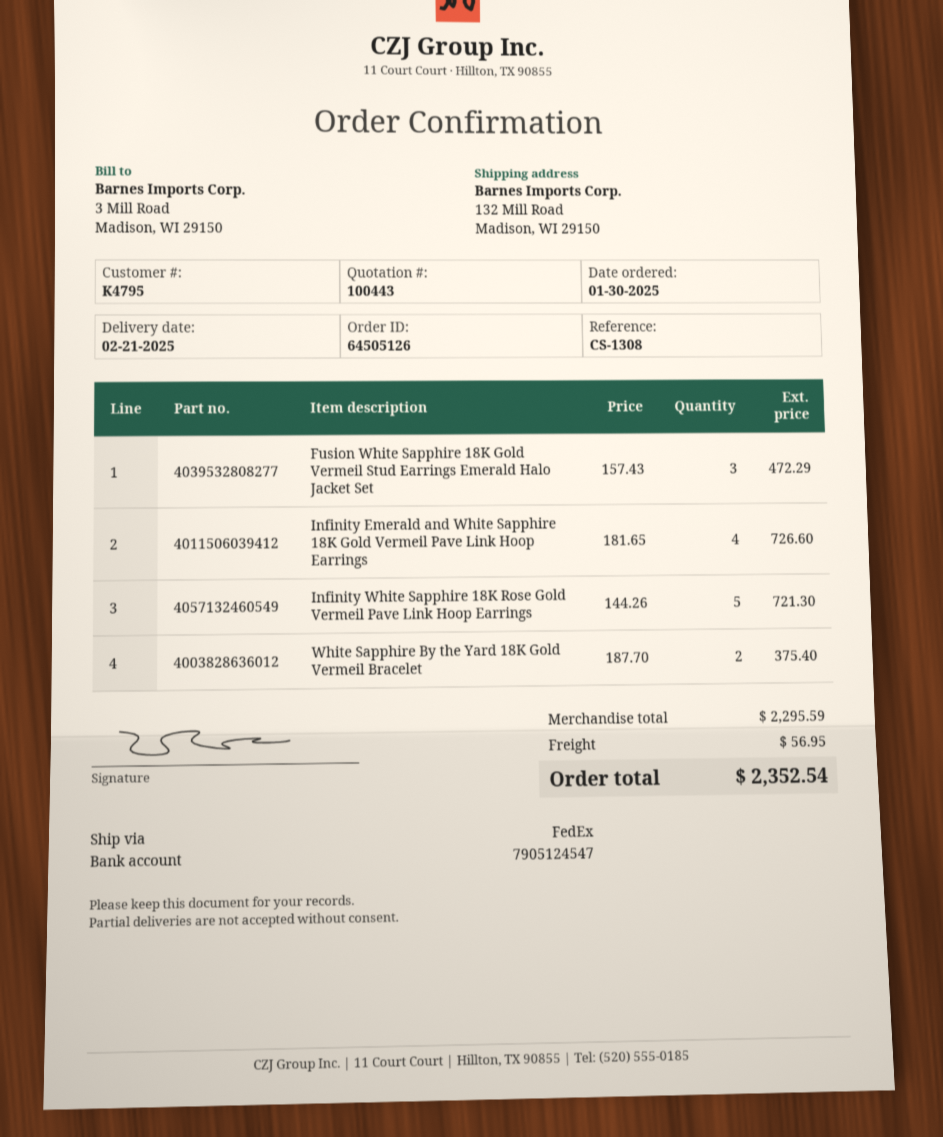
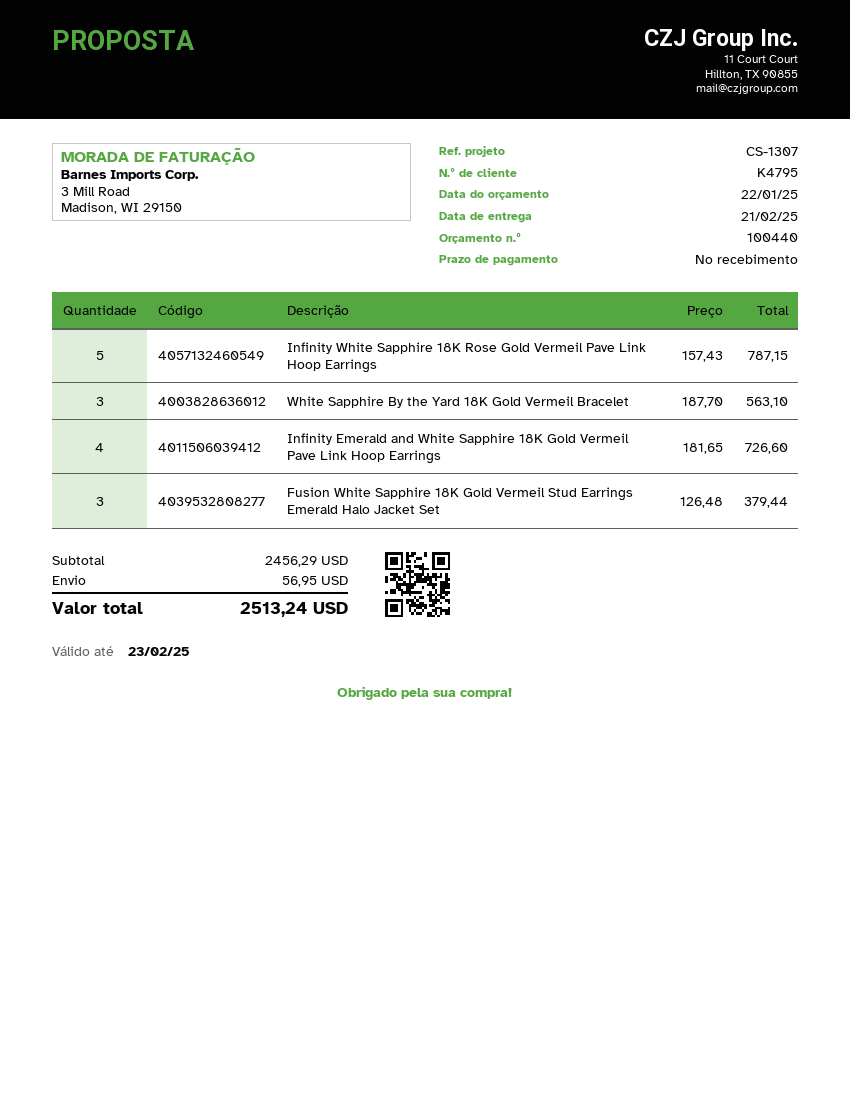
quote number: 100443 -> 100440
reference: CS-1308 -> CS-1307
Fusion White Sapphire 18K Gold Vermeil Stud Earrings Emerald Halo Jacket Set: 3 x 157.43 = 472.29 -> 3 x 126.48 = 379.44
Infinity White Sapphire 18K Rose Gold Vermeil Pave Link Hoop Earrings: 5 x 144.26 = 721.30 -> 5 x 157.43 = 787.15
White Sapphire By the Yard 18K Gold Vermeil Bracelet: 2 x 187.70 = 375.40 -> 3 x 187.70 = 563.10
subtotal: 2295.59 -> 2456.29
total: 2352.54 -> 2513.24

